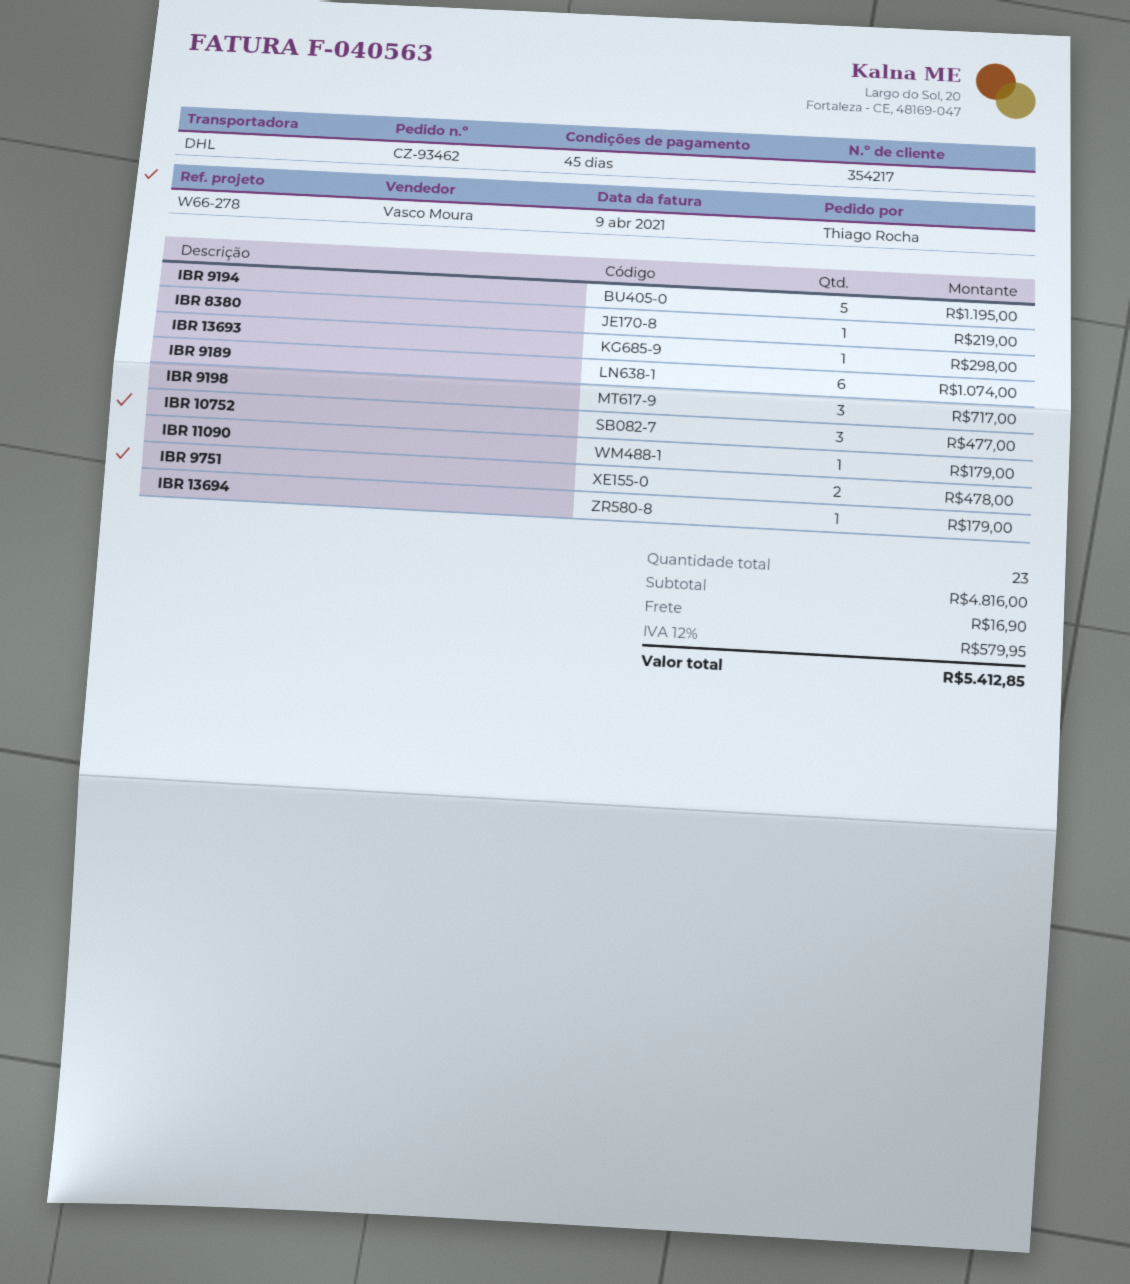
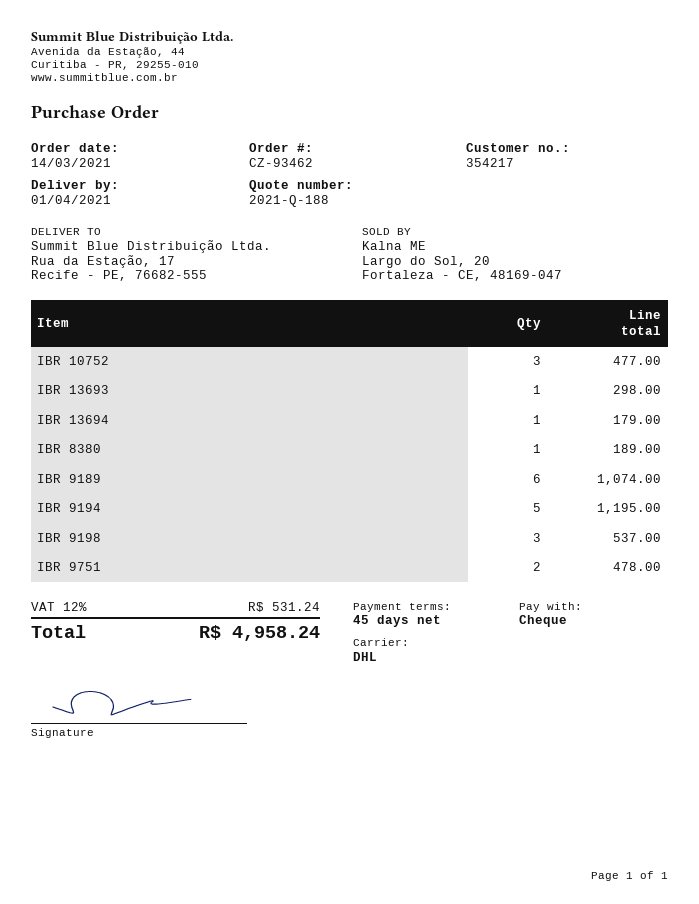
IBR 8380: 1 for 219.00 -> 1 for 189.00
IBR 9198: 3 for 717.00 -> 3 for 537.00
IBR 11090: 1 for 179.00 -> none
shipping: 16.90 -> none
tax: 12% = 579.95 -> 12% = 531.24
total: 5412.85 -> 4958.24

